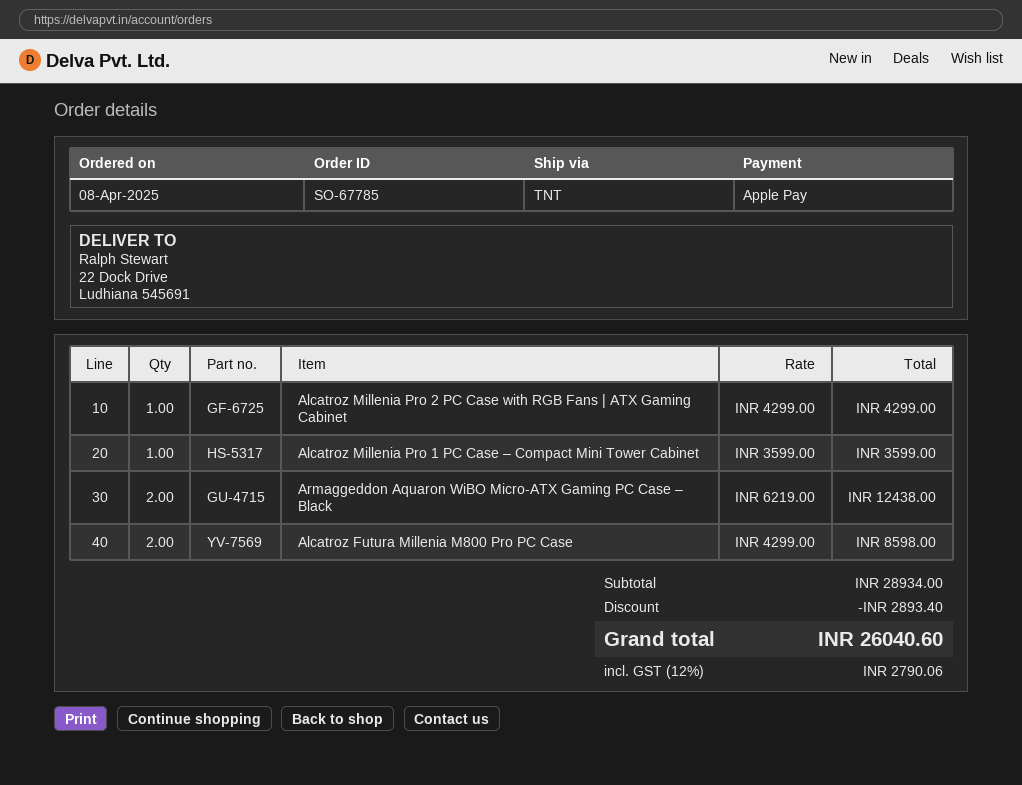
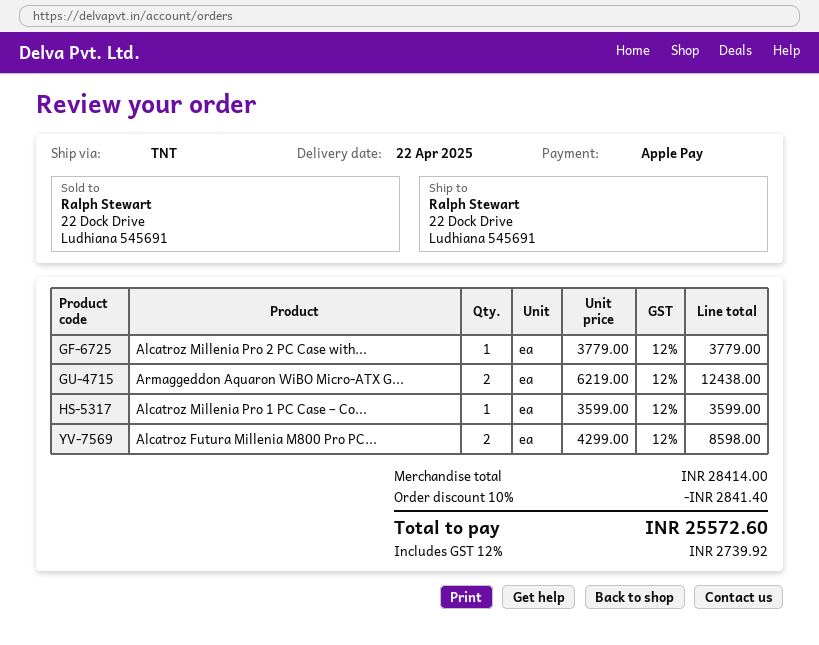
Alcatroz Millenia Pro 2 PC Case with RGB Fans | ATX Gaming Cabinet: 1 x 4299.00 = 4299.00 -> 1 x 3779.00 = 3779.00
subtotal: 28934.00 -> 28414.00
discount: 2893.40 -> 2841.40
tax: 12% = 2790.06 -> 12% = 2739.92
total: 26040.60 -> 25572.60

